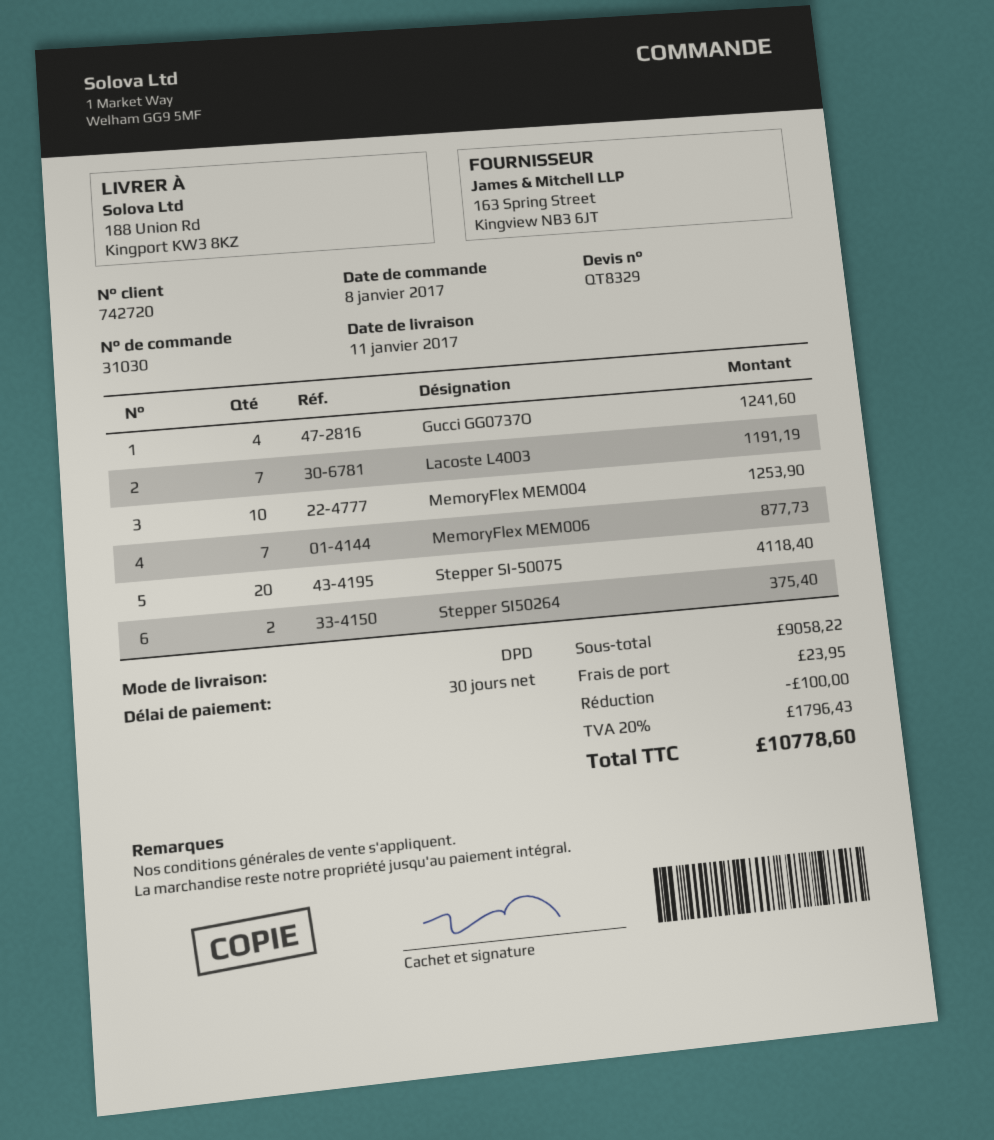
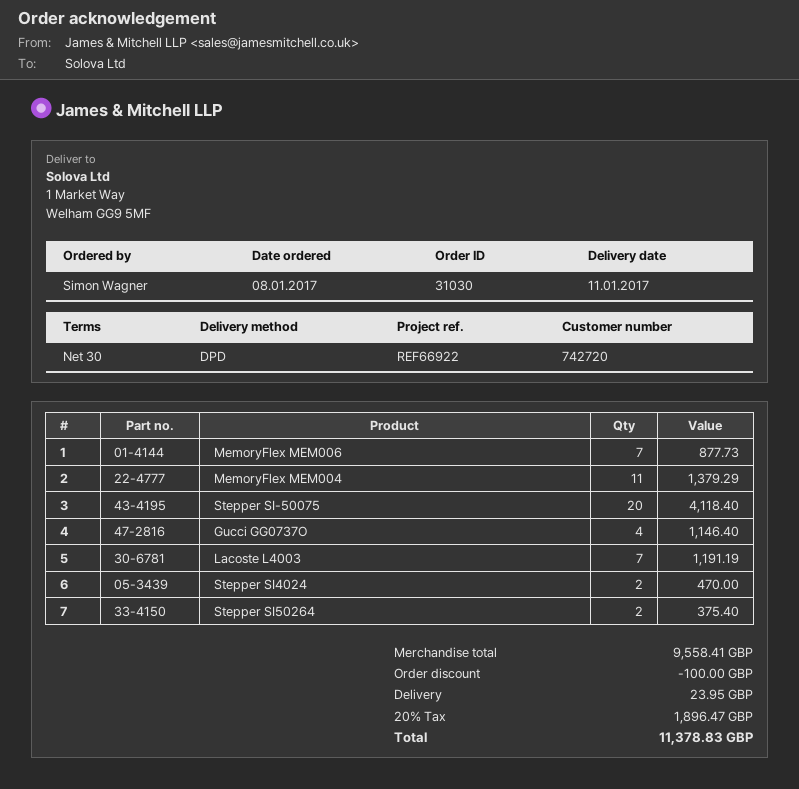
ship to: 188 Union Rd, Kingport KW3 8KZ -> 1 Market Way, Welham GG9 5MF
Gucci GG0737O: 4 for 1241.60 -> 4 for 1146.40
MemoryFlex MEM004: 10 for 1253.90 -> 11 for 1379.29
Stepper SI4024: none -> 2 for 470.00
subtotal: 9058.22 -> 9558.41
tax: 20% = 1796.43 -> 20% = 1896.47
total: 10778.60 -> 11378.83

